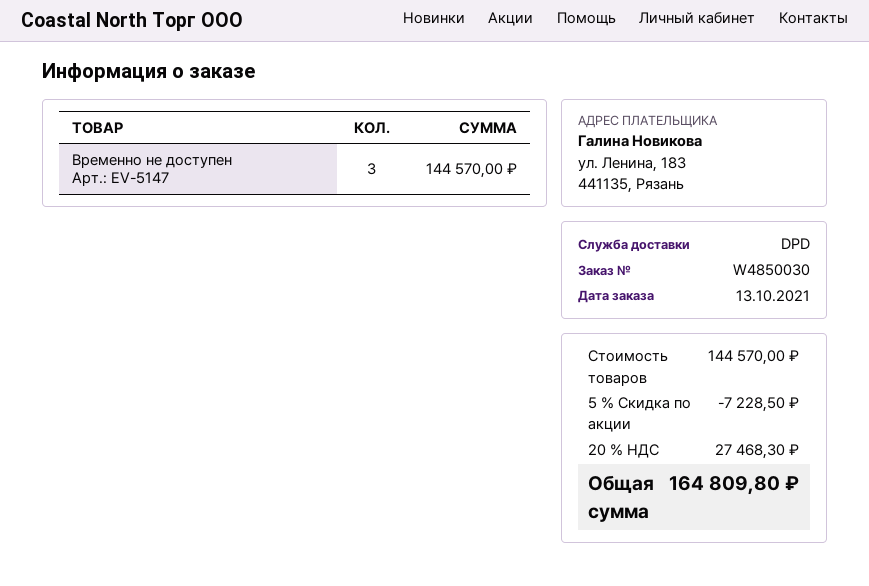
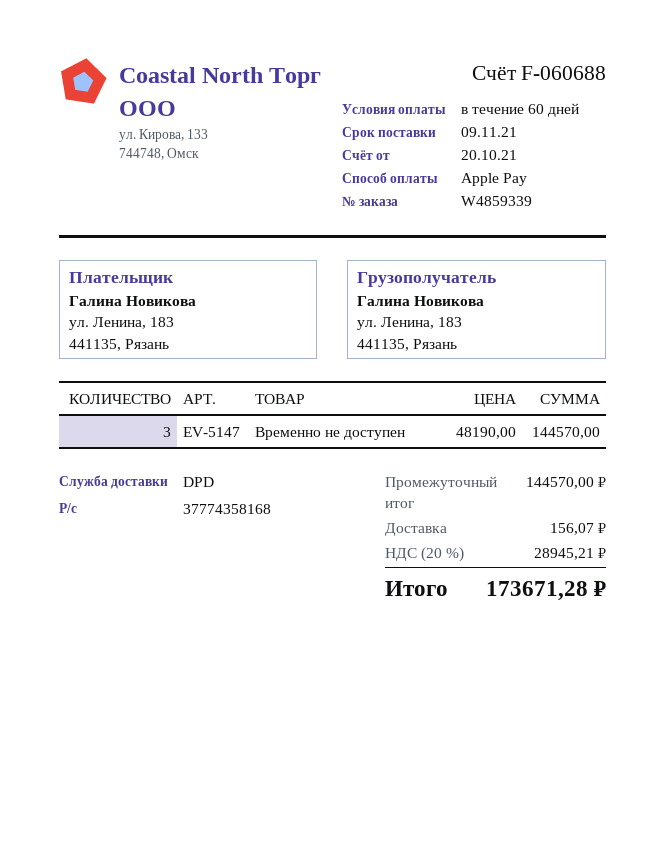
order number: W4850030 -> W4859339
discount: 5% = 7228.50 -> none
shipping: none -> 156.07
tax: 20% = 27468.30 -> 20% = 28945.21
total: 164809.80 -> 173671.28

